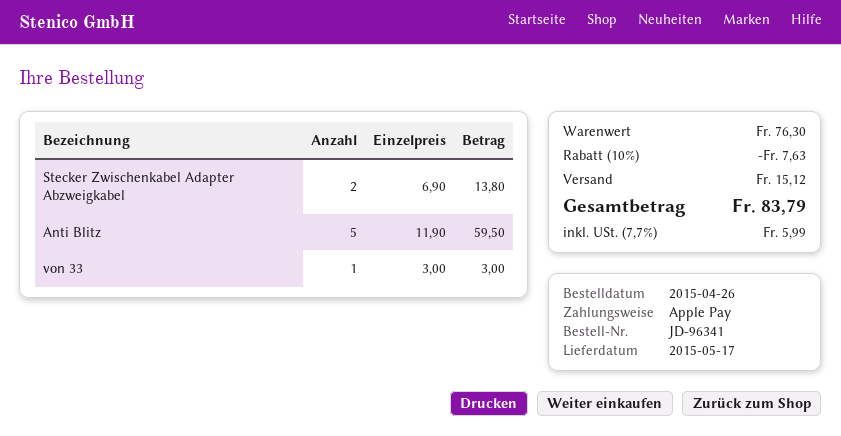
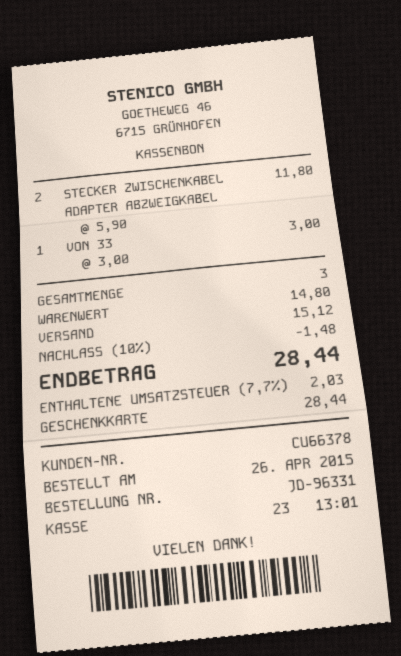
order number: JD-96341 -> JD-96331
payment method: Apple Pay -> gift card
Stecker Zwischenkabel Adapter Abzweigkabel: 2 x 6.90 = 13.80 -> 2 x 5.90 = 11.80
Anti Blitz: 5 x 11.90 = 59.50 -> none
subtotal: 76.30 -> 14.80
discount: 10% = 7.63 -> 10% = 1.48
tax: 7.7% = 5.99 -> 7.7% = 2.03
total: 83.79 -> 28.44

